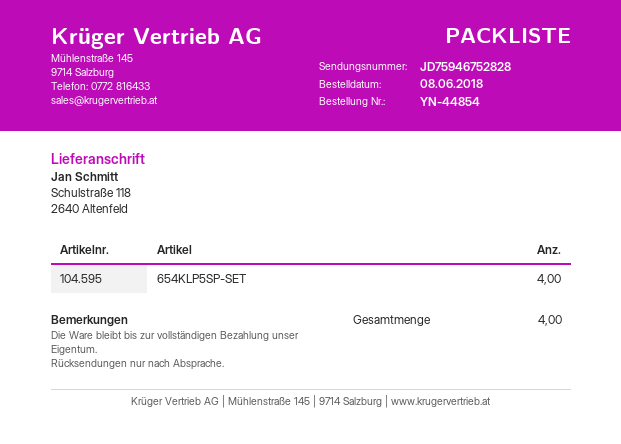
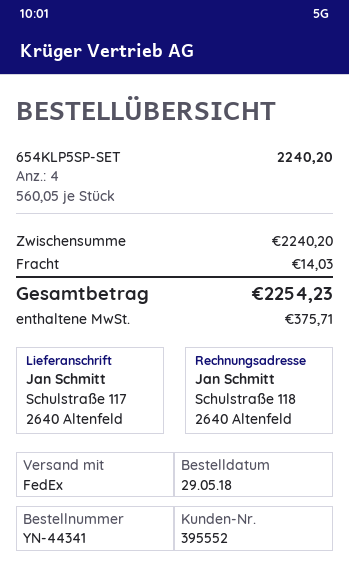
order number: YN-44854 -> YN-44341
order date: 2018-06-08 -> 2018-05-29
ship to: Schulstraße 118, 2640 Altenfeld -> Schulstraße 117, 2640 Altenfeld

